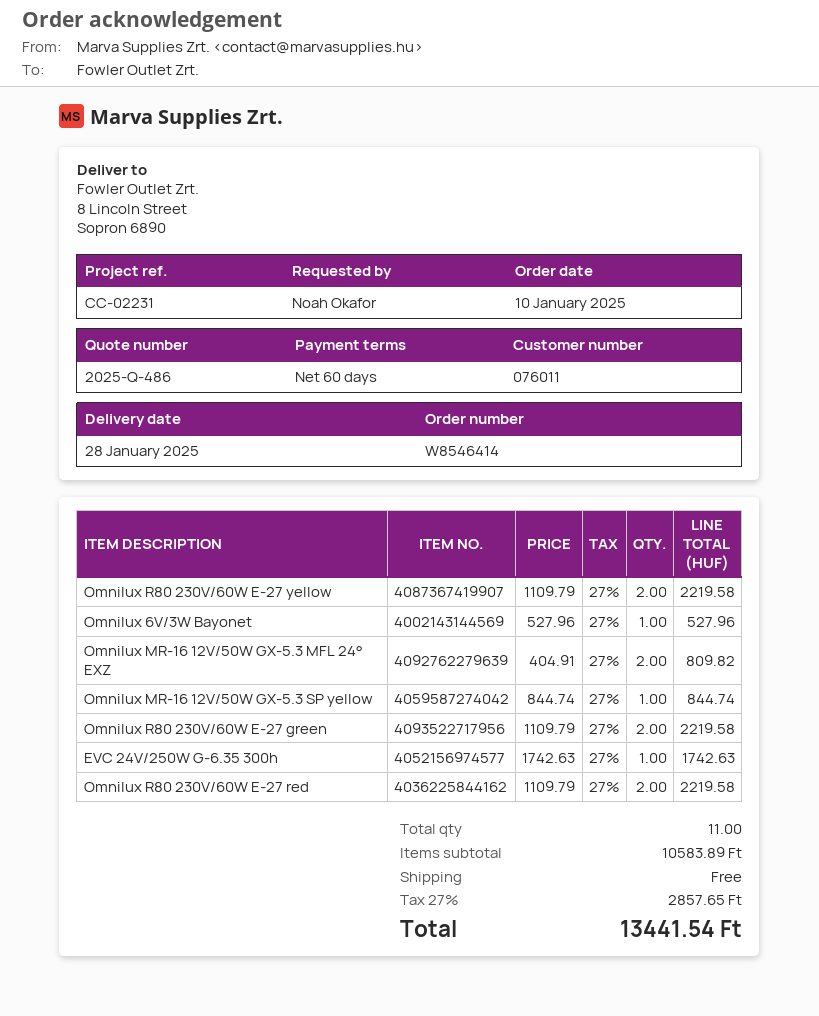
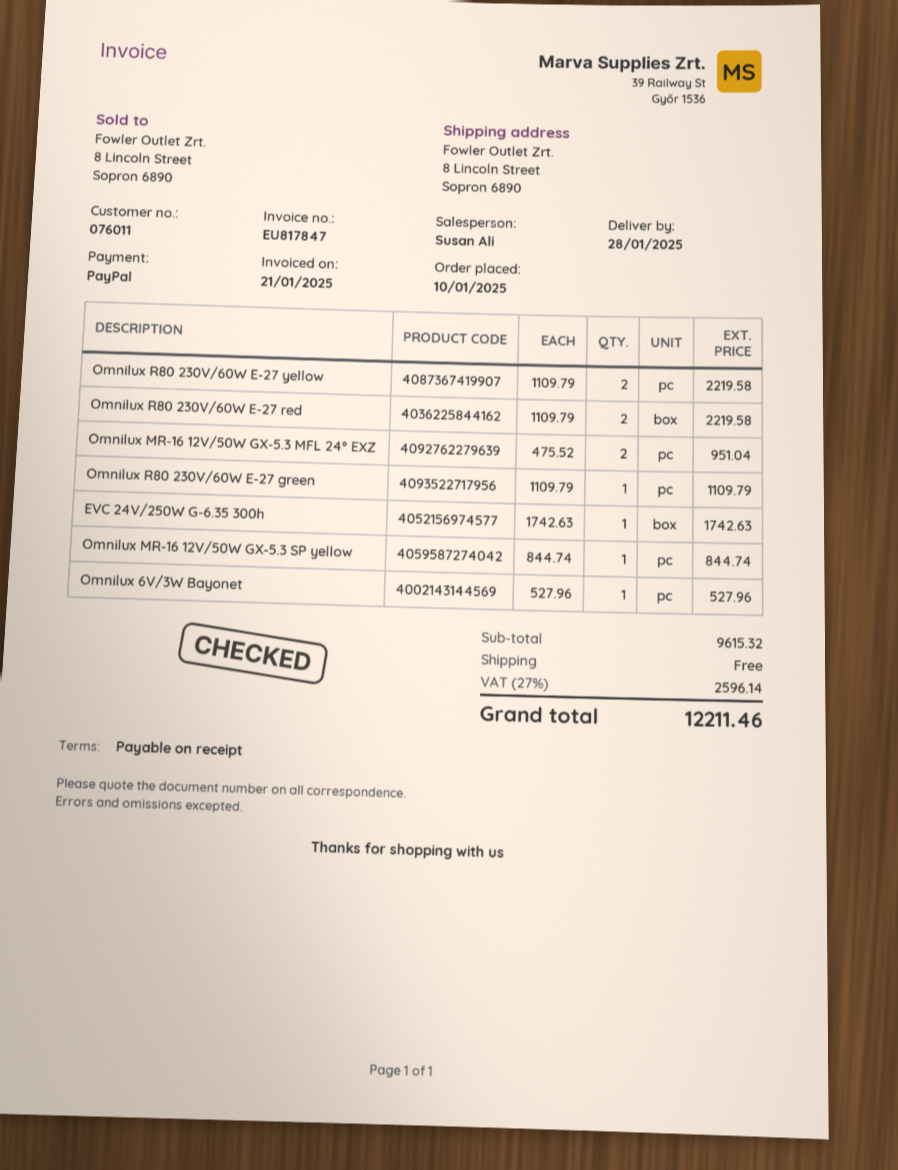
payment terms: 60 days -> on receipt
Omnilux MR-16 12V/50W GX-5.3 MFL 24° EXZ: 2 x 404.91 = 809.82 -> 2 x 475.52 = 951.04
Omnilux R80 230V/60W E-27 green: 2 x 1109.79 = 2219.58 -> 1 x 1109.79 = 1109.79
subtotal: 10583.89 -> 9615.32
tax: 27% = 2857.65 -> 27% = 2596.14
total: 13441.54 -> 12211.46

